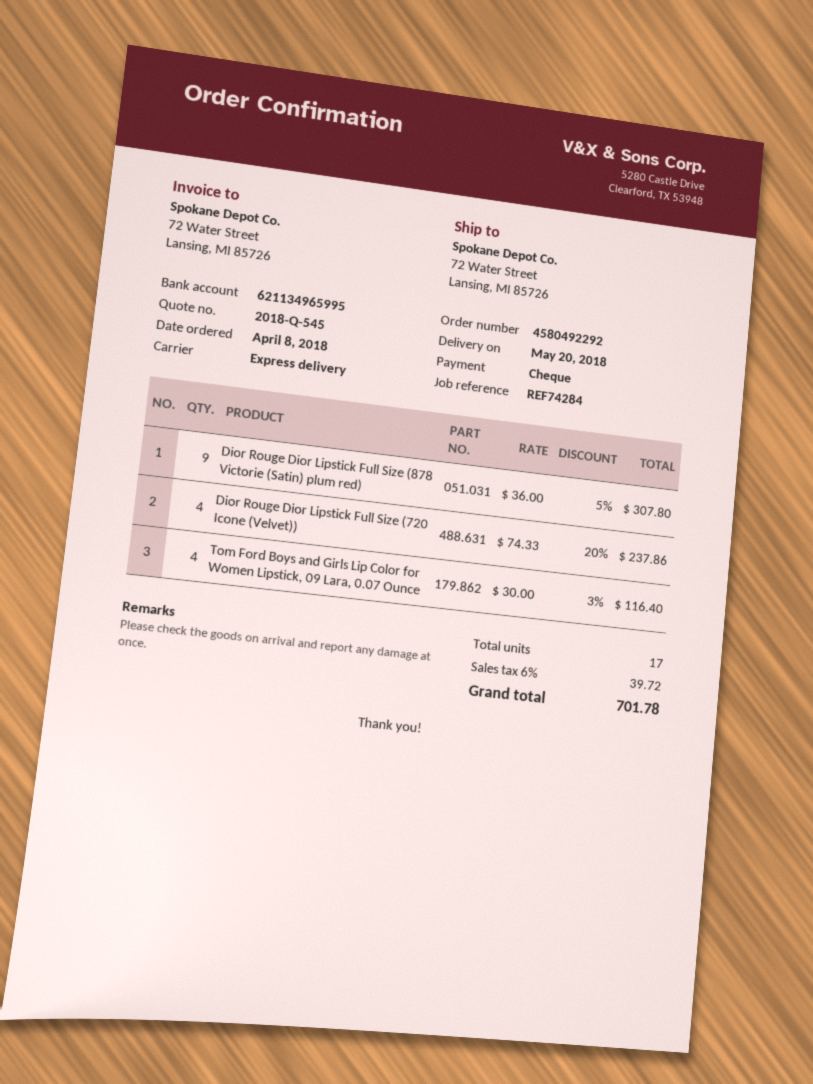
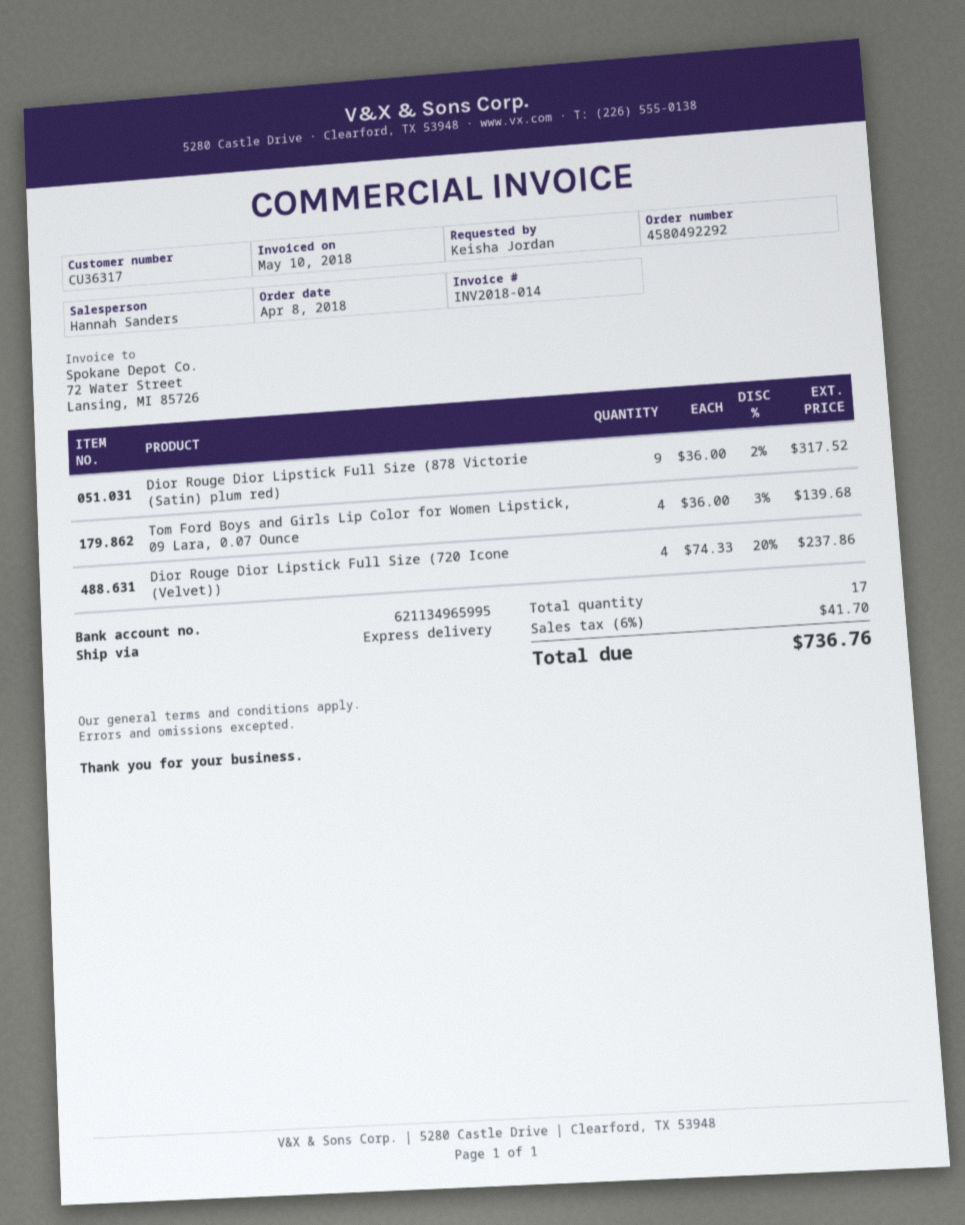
Dior Rouge Dior Lipstick Full Size (878 Victorie (Satin) plum red): 9 x 36.00 - 5% = 307.80 -> 9 x 36.00 - 2% = 317.52
Tom Ford Boys and Girls Lip Color for Women Lipstick, 09 Lara, 0.07 Ounce: 4 x 30.00 - 3% = 116.40 -> 4 x 36.00 - 3% = 139.68
tax: 6% = 39.72 -> 6% = 41.70
total: 701.78 -> 736.76

